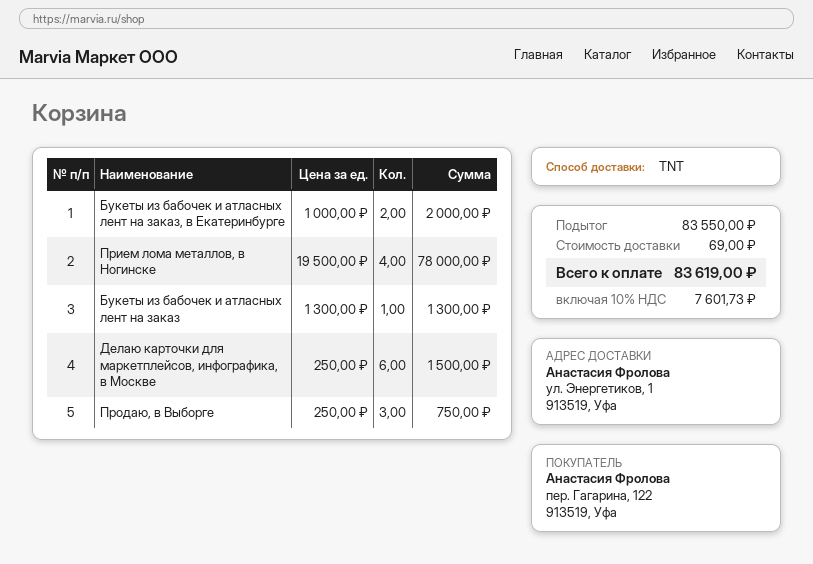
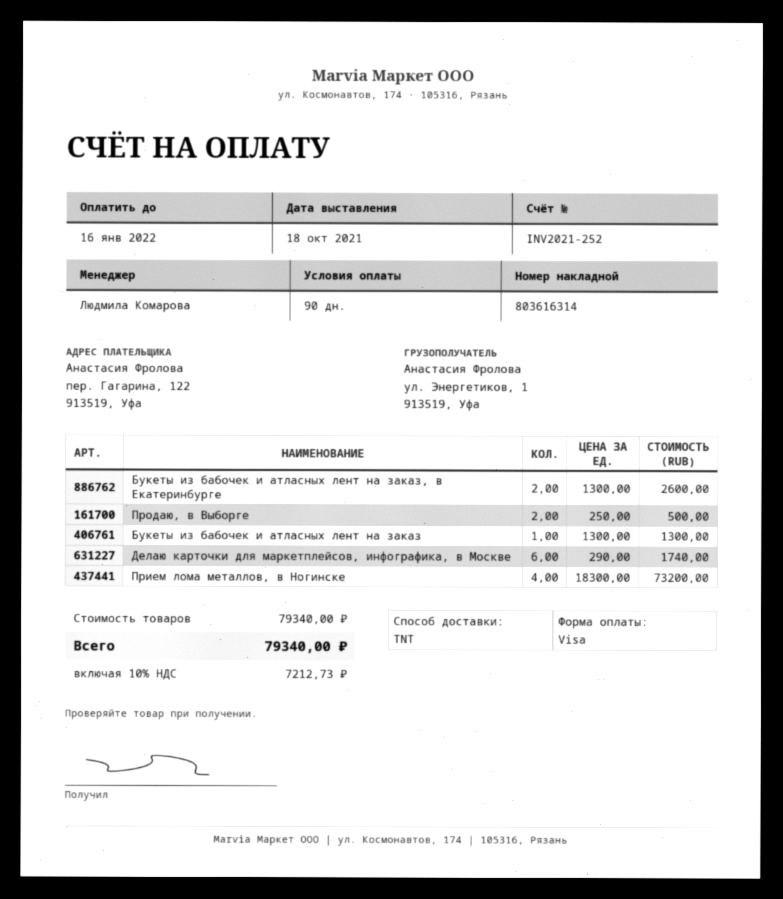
Букеты из бабочек и атласных лент на заказ, в Екатеринбурге: 2 x 1000.00 = 2000.00 -> 2 x 1300.00 = 2600.00
Прием лома металлов, в Ногинске: 4 x 19500.00 = 78000.00 -> 4 x 18300.00 = 73200.00
Делаю карточки для маркетплейсов, инфографика, в Москве: 6 x 250.00 = 1500.00 -> 6 x 290.00 = 1740.00
Продаю, в Выборге: 3 x 250.00 = 750.00 -> 2 x 250.00 = 500.00
subtotal: 83550.00 -> 79340.00
shipping: 69.00 -> none
tax: 10% = 7601.73 -> 10% = 7212.73
total: 83619.00 -> 79340.00

